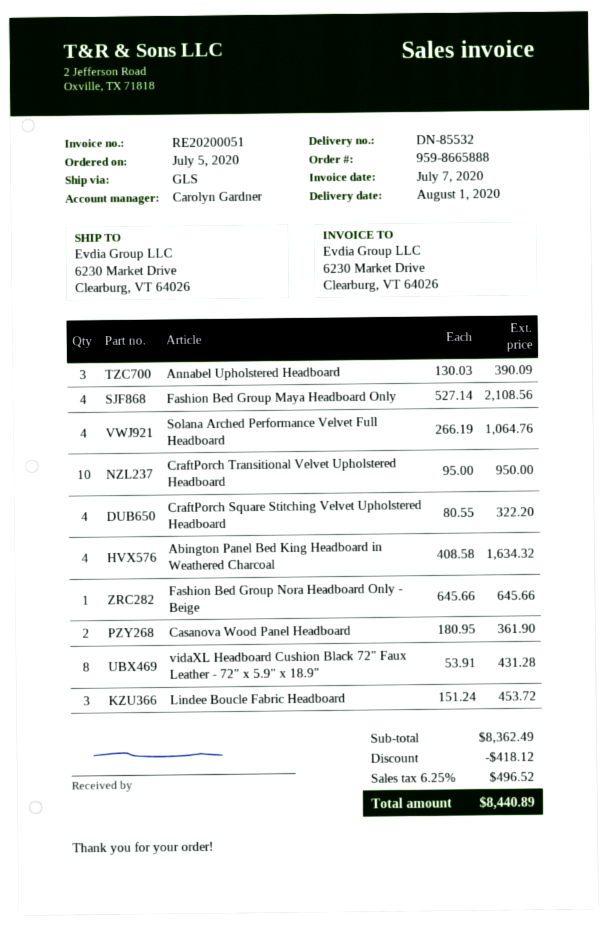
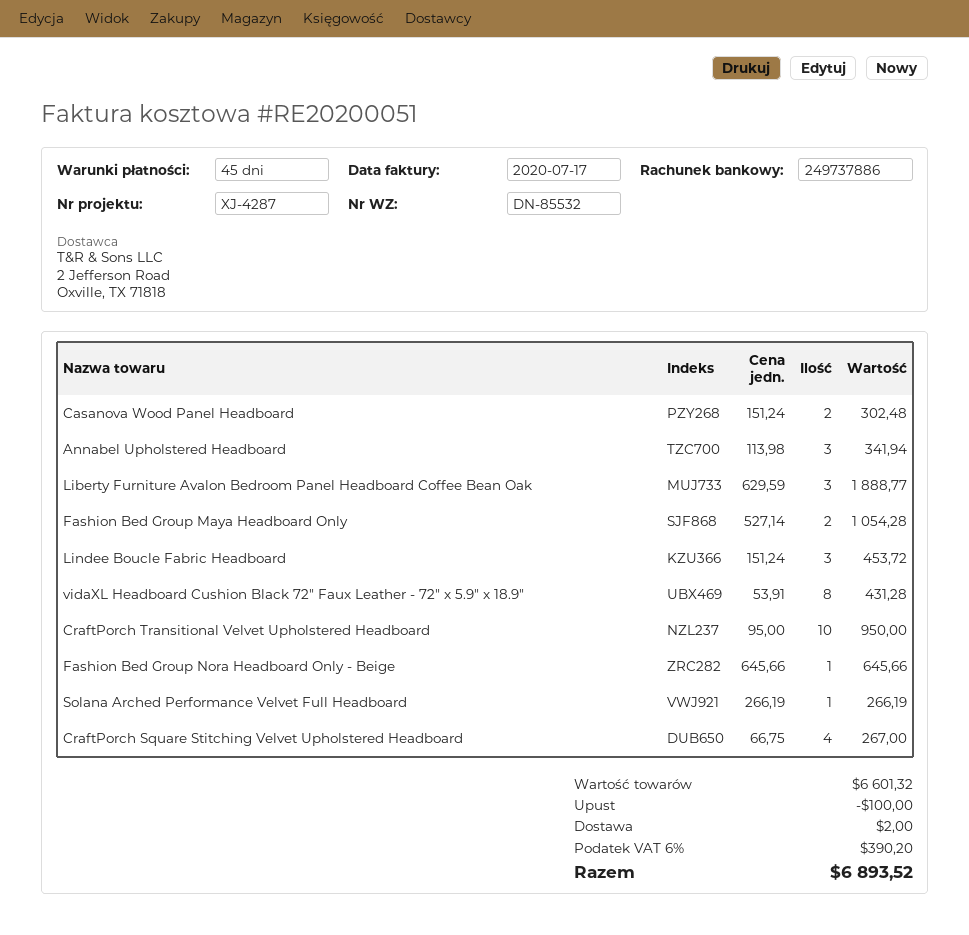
invoice date: 2020-07-07 -> 2020-07-17
Annabel Upholstered Headboard: 3 x 130.03 = 390.09 -> 3 x 113.98 = 341.94
Fashion Bed Group Maya Headboard Only: 4 x 527.14 = 2108.56 -> 2 x 527.14 = 1054.28
Solana Arched Performance Velvet Full Headboard: 4 x 266.19 = 1064.76 -> 1 x 266.19 = 266.19
CraftPorch Square Stitching Velvet Upholstered Headboard: 4 x 80.55 = 322.20 -> 4 x 66.75 = 267.00
Abington Panel Bed King Headboard in Weathered Charcoal: 4 x 408.58 = 1634.32 -> none
Casanova Wood Panel Headboard: 2 x 180.95 = 361.90 -> 2 x 151.24 = 302.48
Liberty Furniture Avalon Bedroom Panel Headboard Coffee Bean Oak: none -> 3 x 629.59 = 1888.77
subtotal: 8362.49 -> 6601.32
discount: 418.12 -> 100.00
shipping: none -> 2.00
tax: 6.25% = 496.52 -> 6% = 390.20
total: 8440.89 -> 6893.52

